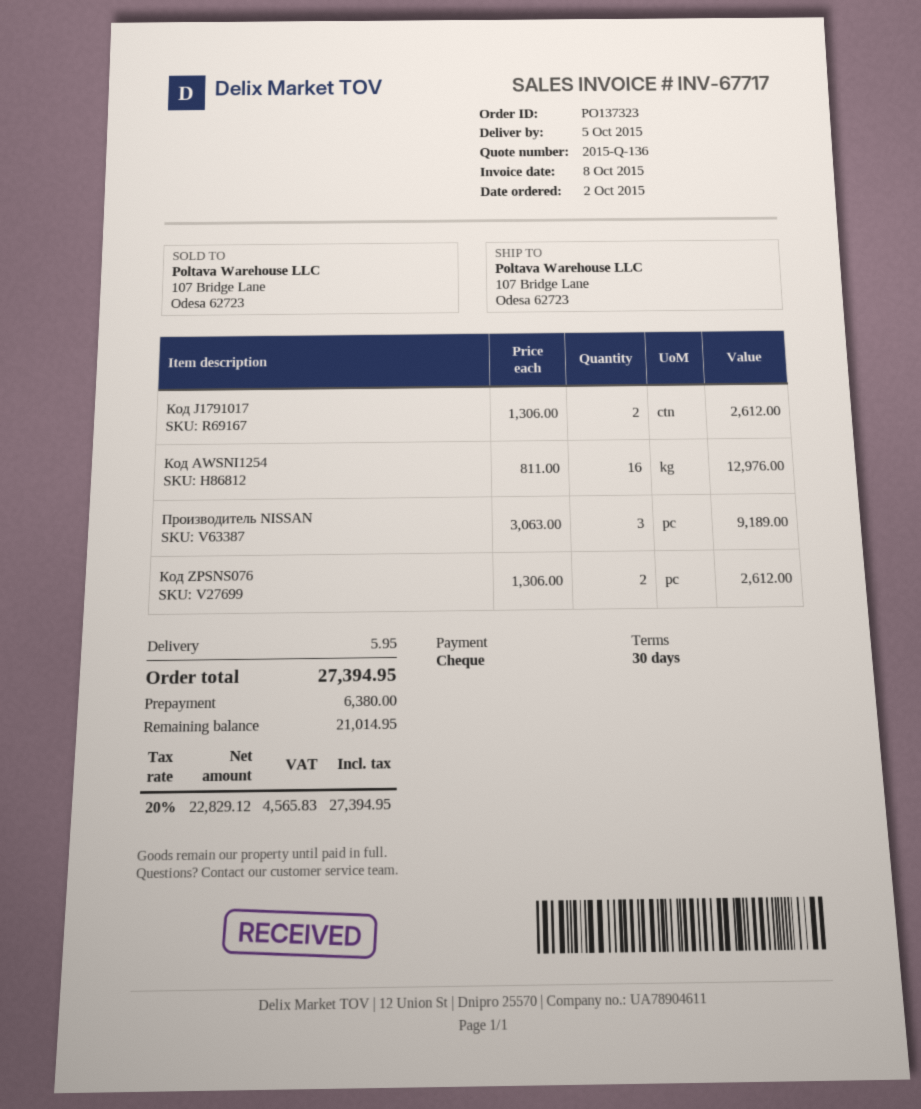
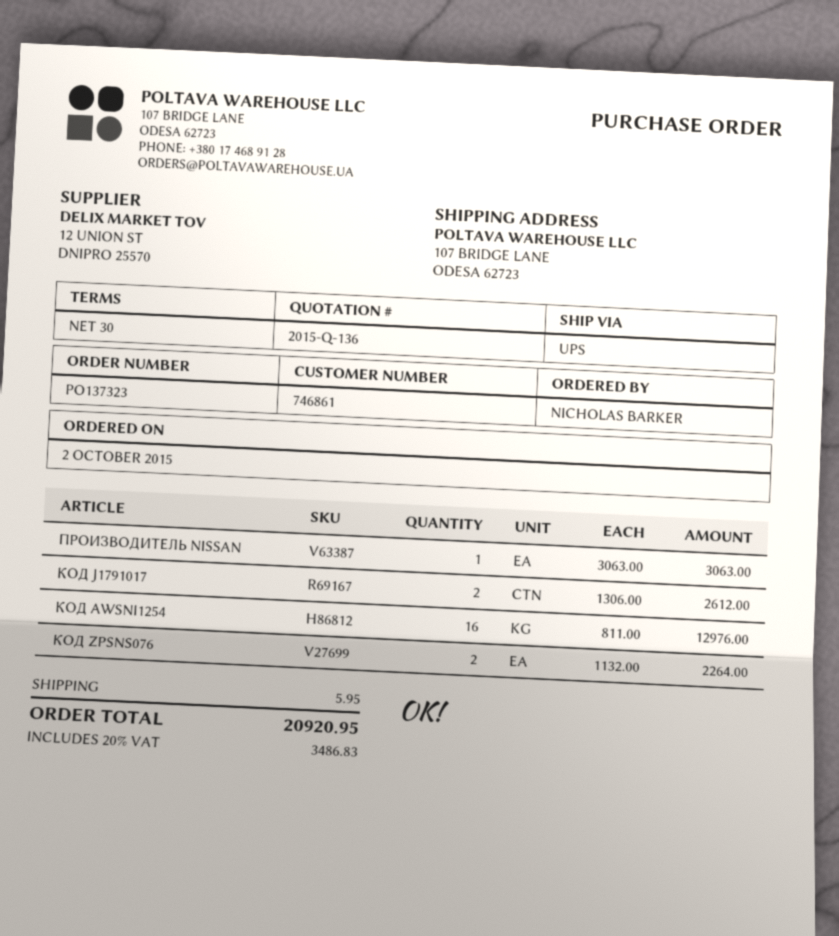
Производитель NISSAN: 3 x 3063.00 = 9189.00 -> 1 x 3063.00 = 3063.00
Код ZPSNS076: 2 x 1306.00 = 2612.00 -> 2 x 1132.00 = 2264.00
tax: 20% = 4565.83 -> 20% = 3486.83
total: 27394.95 -> 20920.95

